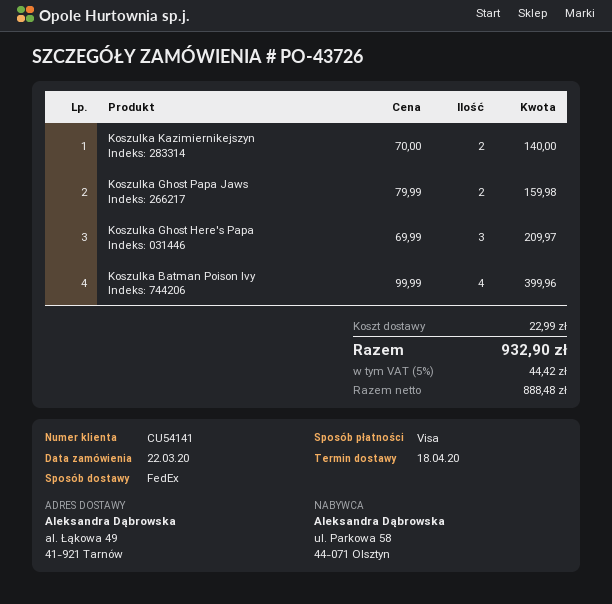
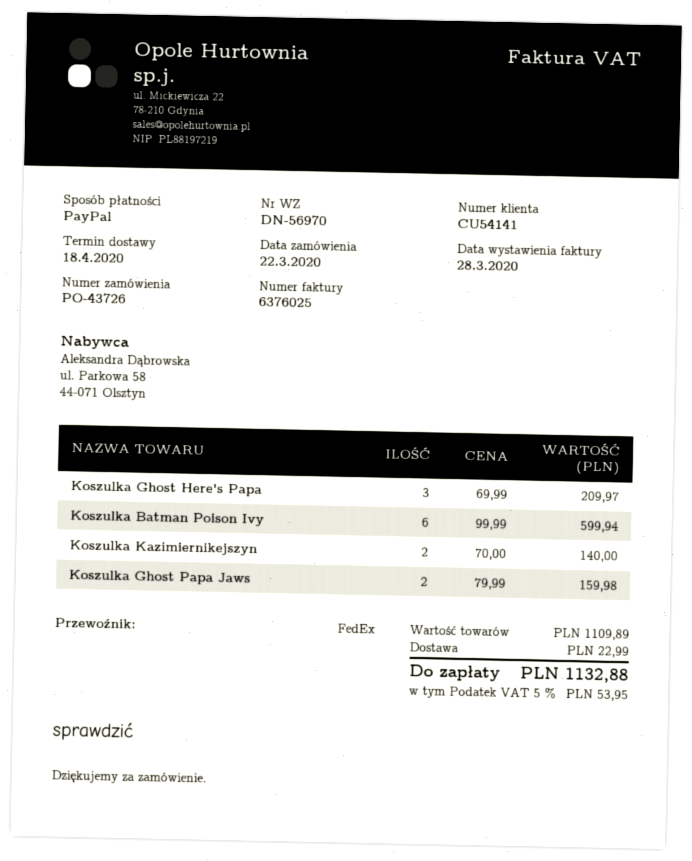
payment method: Visa -> PayPal
Koszulka Batman Poison Ivy: 4 x 99.99 = 399.96 -> 6 x 99.99 = 599.94
tax: 5% = 44.42 -> 5% = 53.95
total: 932.90 -> 1132.88

